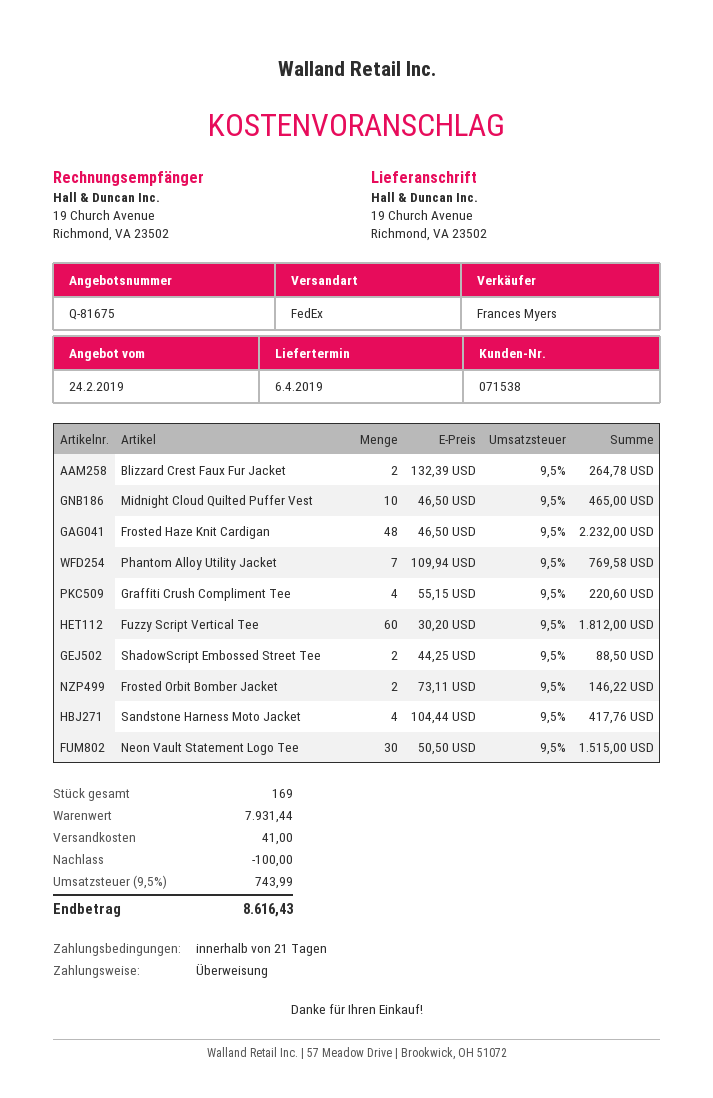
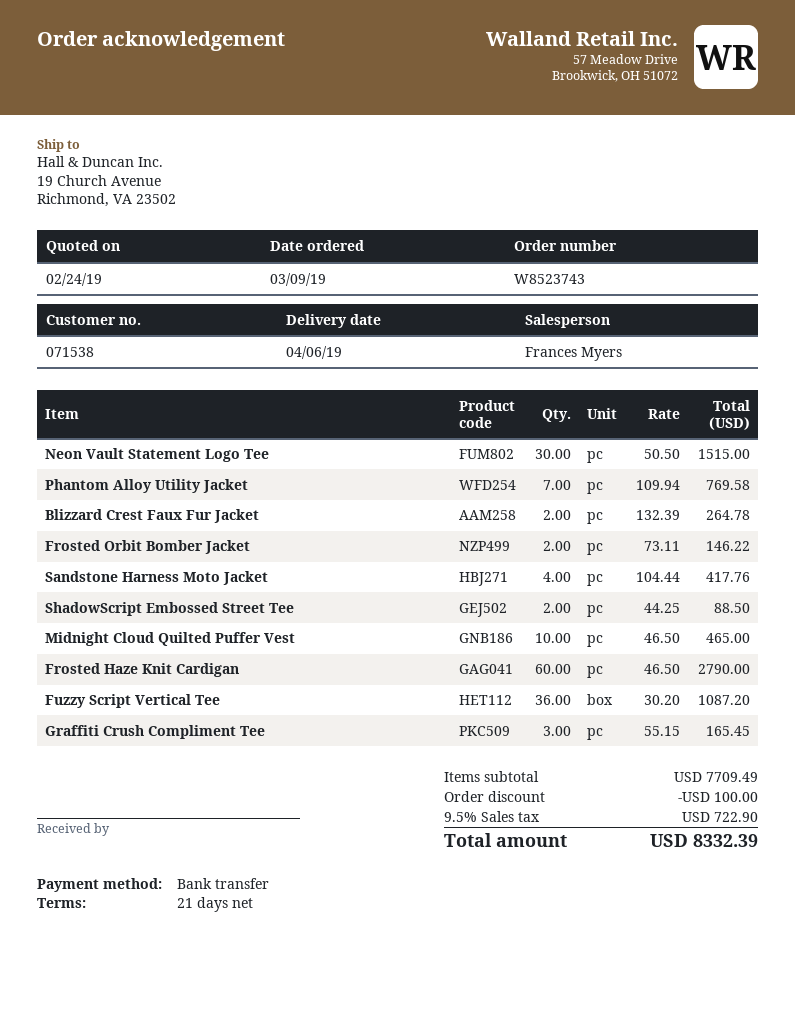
Frosted Haze Knit Cardigan: 48 x 46.50 = 2232.00 -> 60 x 46.50 = 2790.00
Graffiti Crush Compliment Tee: 4 x 55.15 = 220.60 -> 3 x 55.15 = 165.45
Fuzzy Script Vertical Tee: 60 x 30.20 = 1812.00 -> 36 x 30.20 = 1087.20
subtotal: 7931.44 -> 7709.49
shipping: 41.00 -> none
tax: 9.5% = 743.99 -> 9.5% = 722.90
total: 8616.43 -> 8332.39

